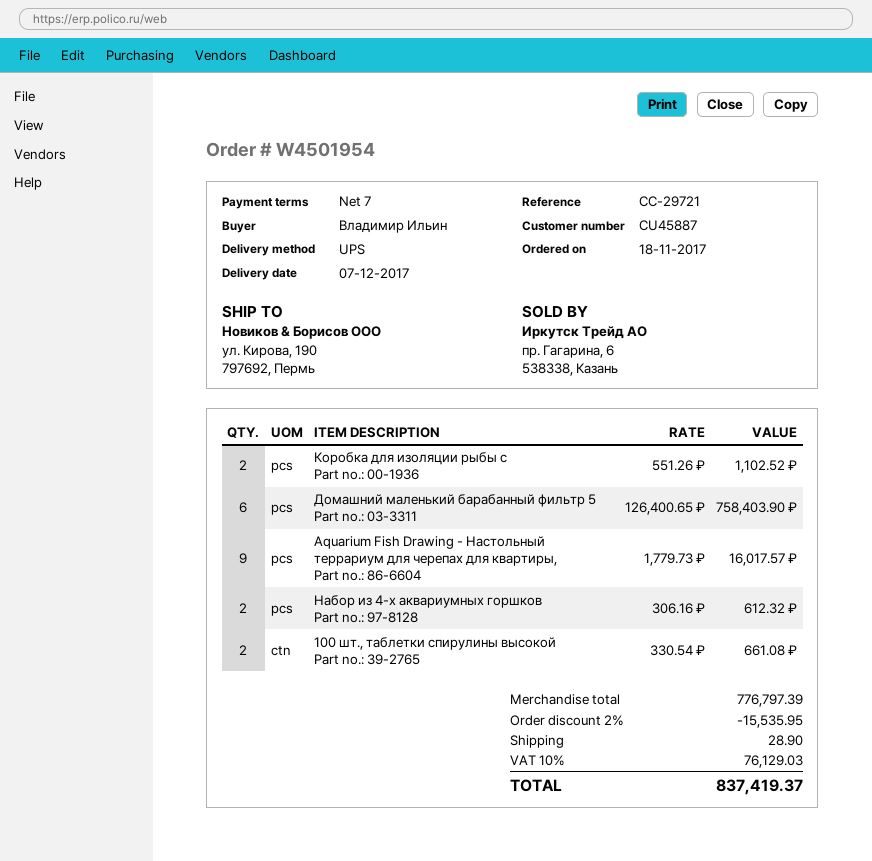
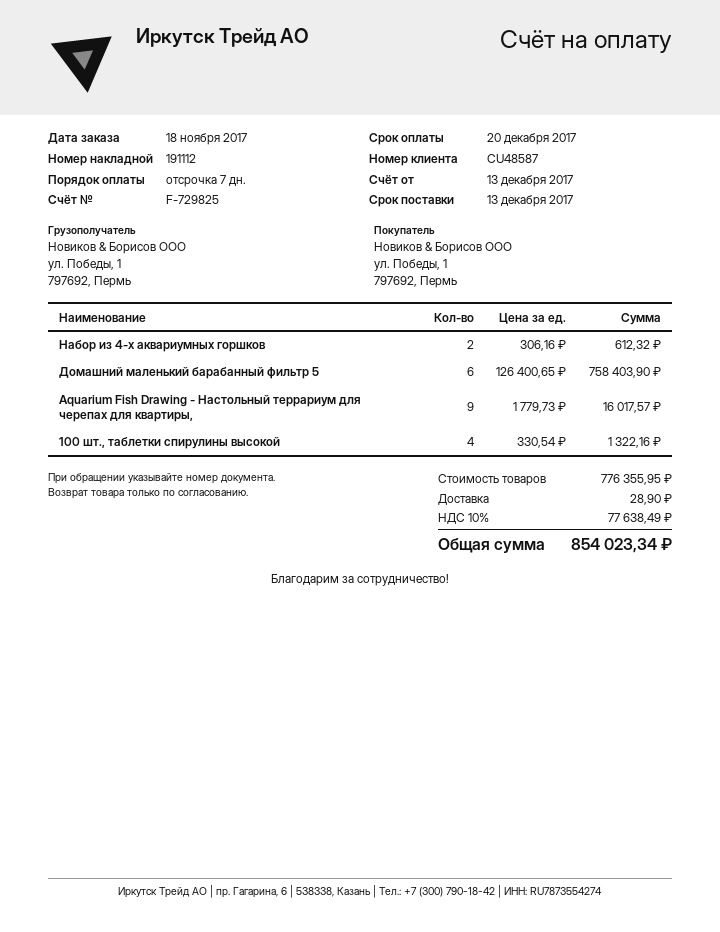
delivery date: 2017-12-07 -> 2017-12-13
customer number: CU45887 -> CU48587
ship to: ул. Кирова, 190, 797692, Пермь -> ул. Победы, 1, 797692, Пермь
Коробка для изоляции рыбы с: 2 x 551.26 = 1102.52 -> none
100 шт., таблетки спирулины высокой: 2 x 330.54 = 661.08 -> 4 x 330.54 = 1322.16
subtotal: 776797.39 -> 776355.95
discount: 2% = 15535.95 -> none
tax: 10% = 76129.03 -> 10% = 77638.49
total: 837419.37 -> 854023.34

